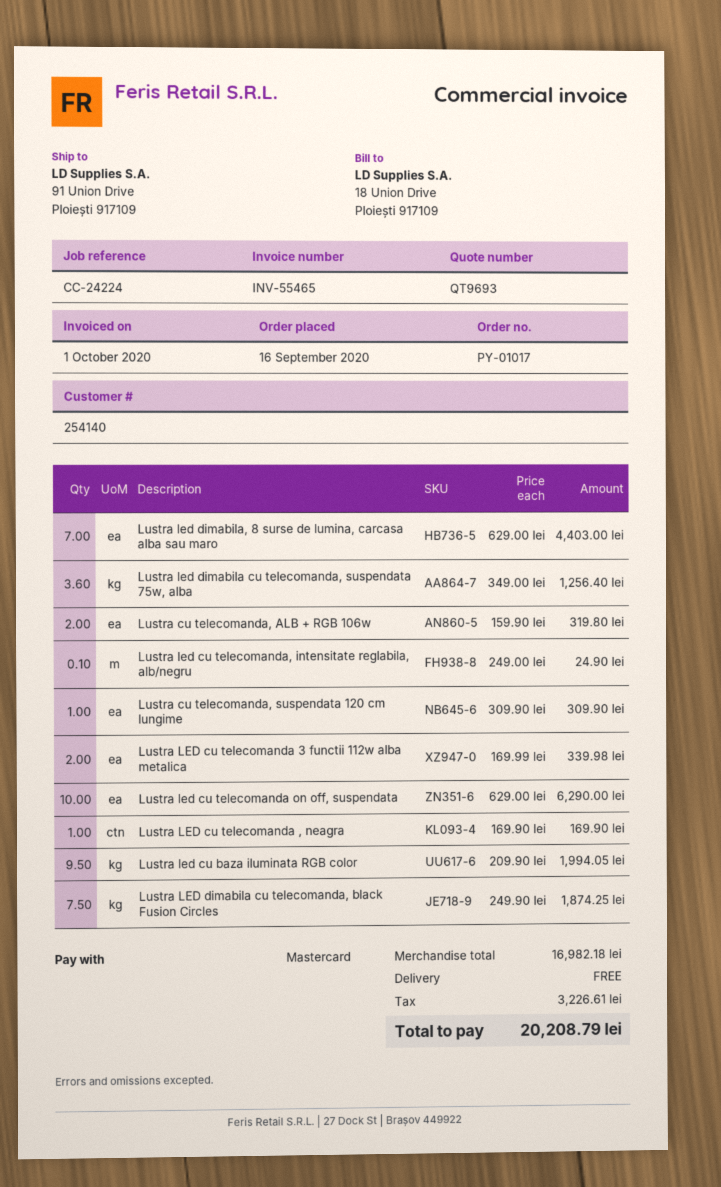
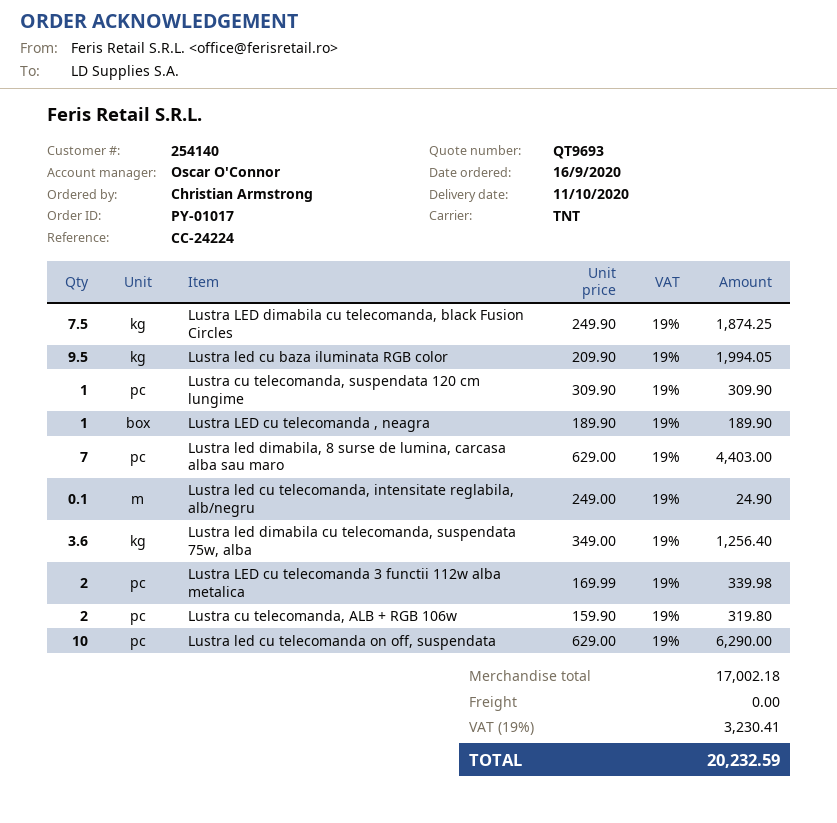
Lustra LED cu telecomanda , neagra: 1 x 169.90 = 169.90 -> 1 x 189.90 = 189.90
subtotal: 16982.18 -> 17002.18
tax: 3226.61 -> 3230.41
total: 20208.79 -> 20232.59

